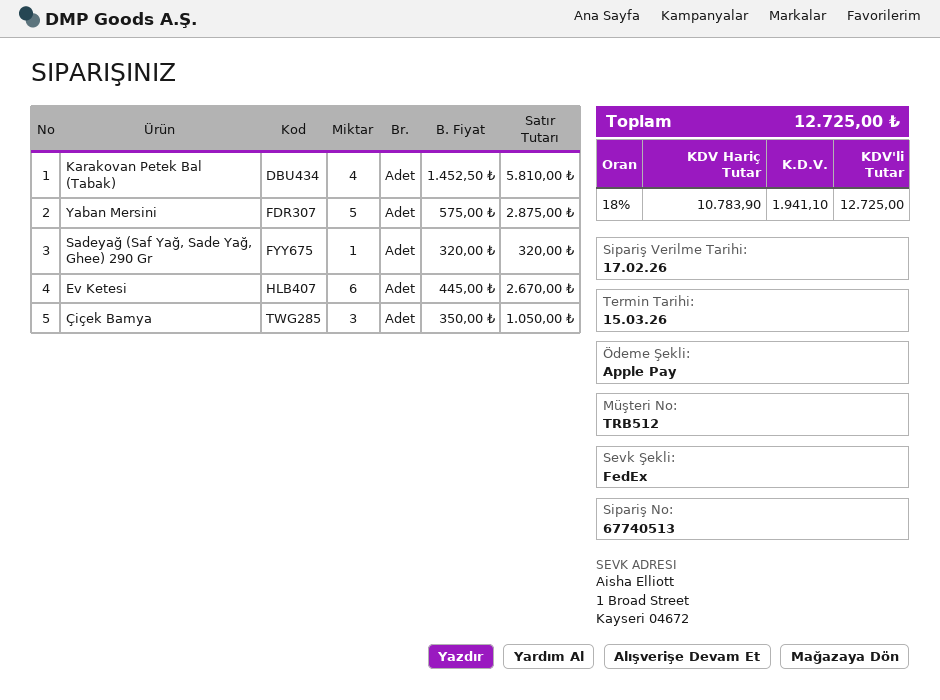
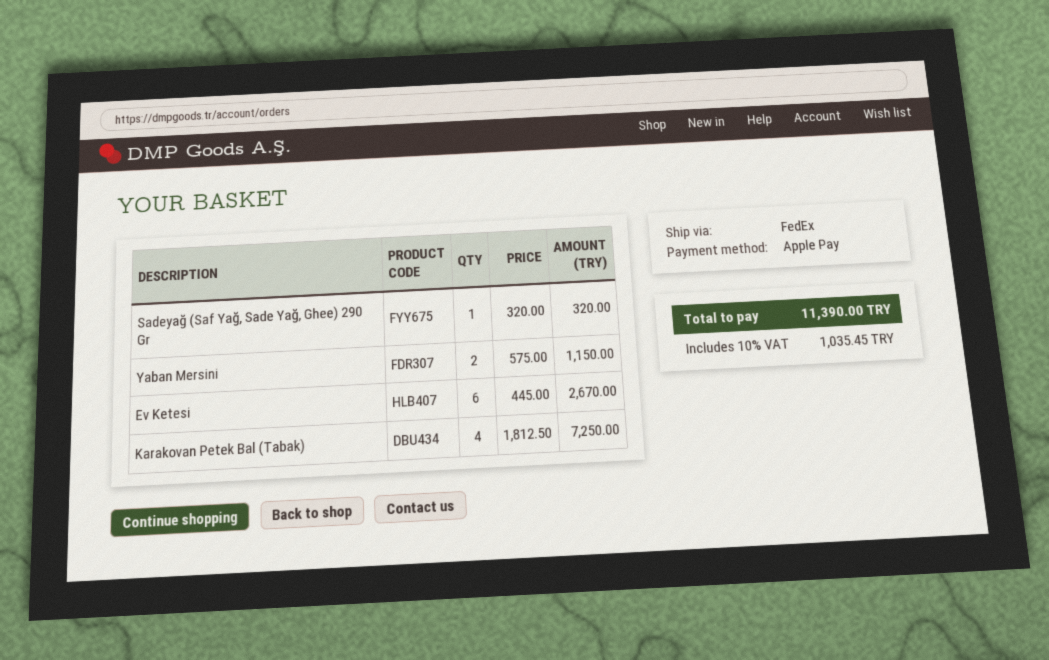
Karakovan Petek Bal (Tabak): 4 x 1452.50 = 5810.00 -> 4 x 1812.50 = 7250.00
Yaban Mersini: 5 x 575.00 = 2875.00 -> 2 x 575.00 = 1150.00
Çiçek Bamya: 3 x 350.00 = 1050.00 -> none
tax: 18% = 1941.10 -> 10% = 1035.45
total: 12725.00 -> 11390.00

